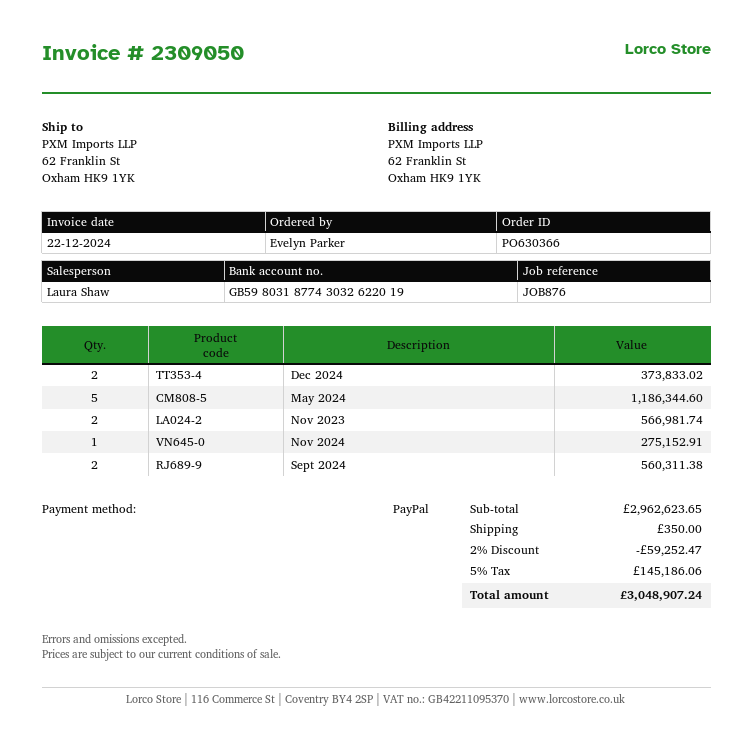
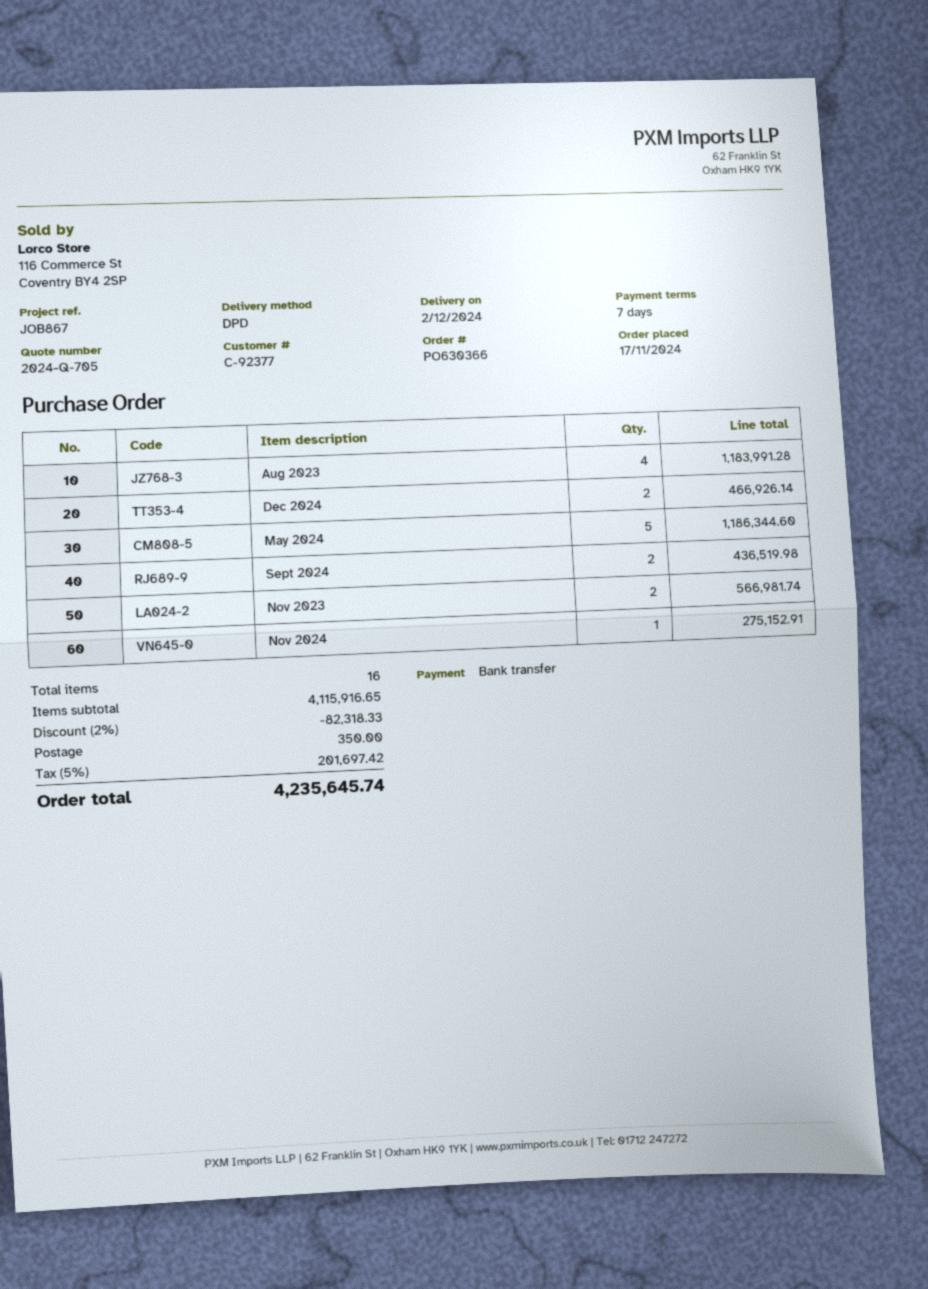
reference: JOB876 -> JOB867
payment method: PayPal -> bank transfer
Dec 2024: 2 for 373833.02 -> 2 for 466926.14
Sept 2024: 2 for 560311.38 -> 2 for 436519.98
Aug 2023: none -> 4 for 1183991.28
subtotal: 2962623.65 -> 4115916.65
discount: 2% = 59252.47 -> 2% = 82318.33
tax: 5% = 145186.06 -> 5% = 201697.42
total: 3048907.24 -> 4235645.74

